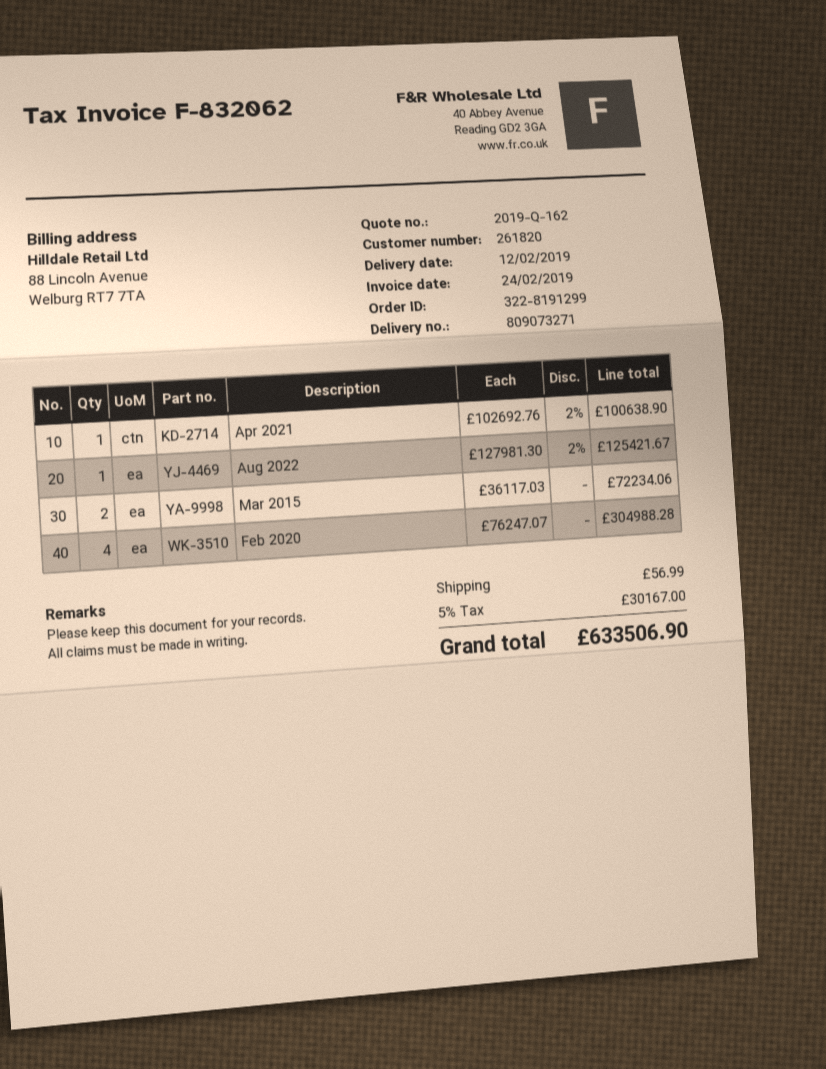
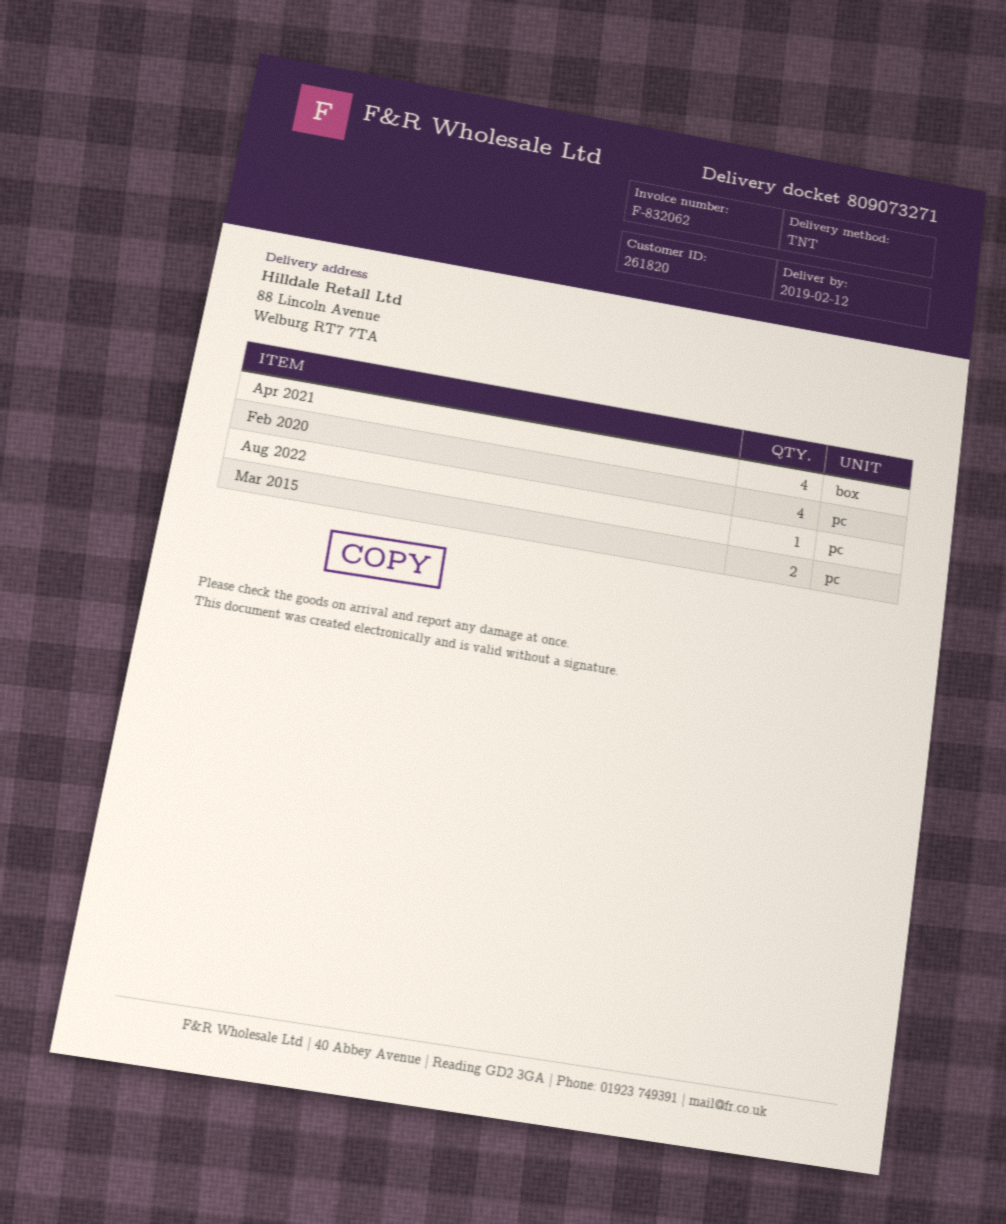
Apr 2021: 1 -> 4

